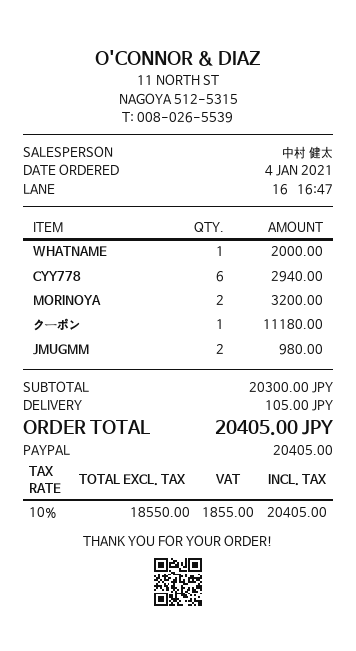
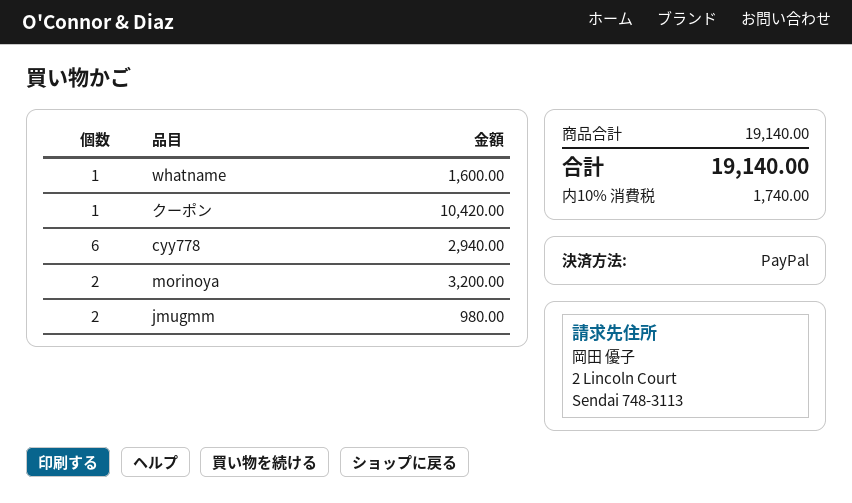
WHATNAME: 1 for 2000.00 -> 1 for 1600.00
クーポン: 1 for 11180.00 -> 1 for 10420.00
subtotal: 20300.00 -> 19140.00
shipping: 105.00 -> none
tax: 10% = 1855.00 -> 10% = 1740.00
total: 20405.00 -> 19140.00

